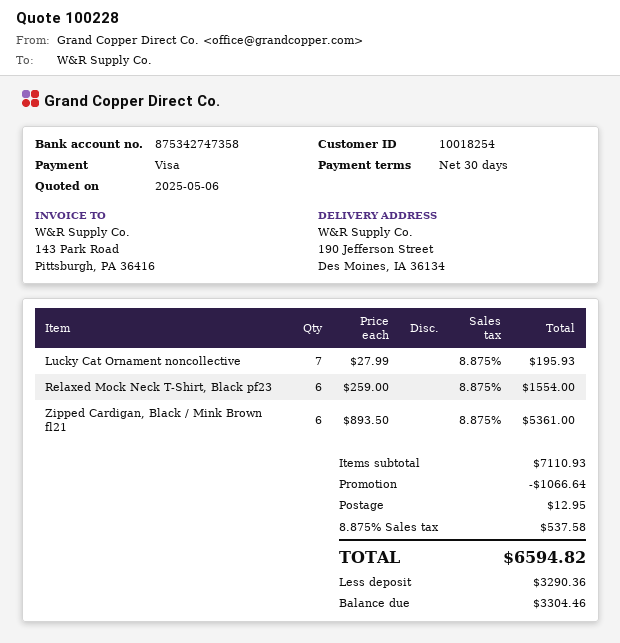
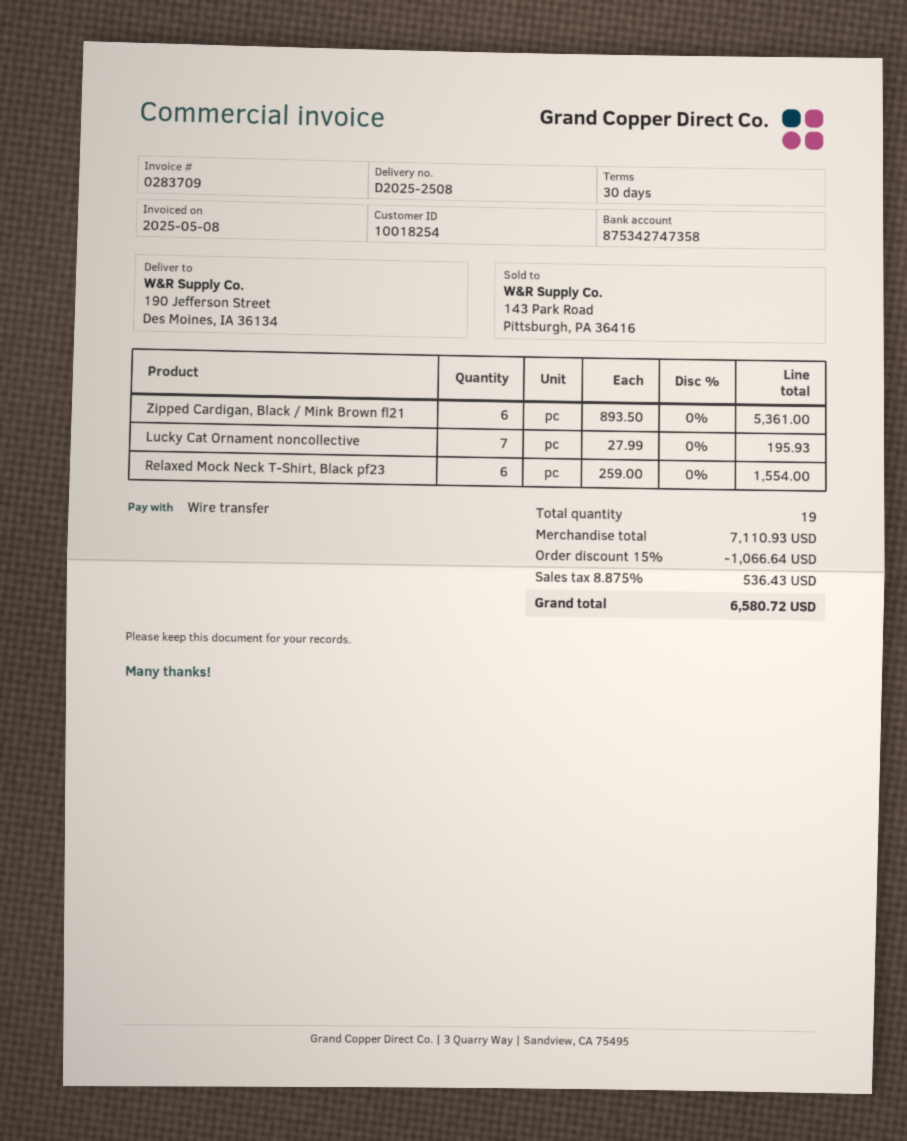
payment method: Visa -> bank transfer
shipping: 12.95 -> none
tax: 8.875% = 537.58 -> 8.875% = 536.43
total: 6594.82 -> 6580.72

